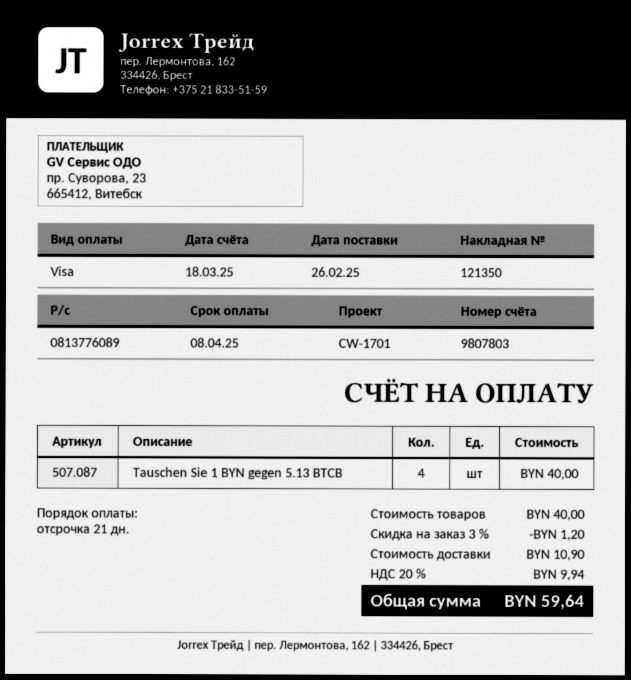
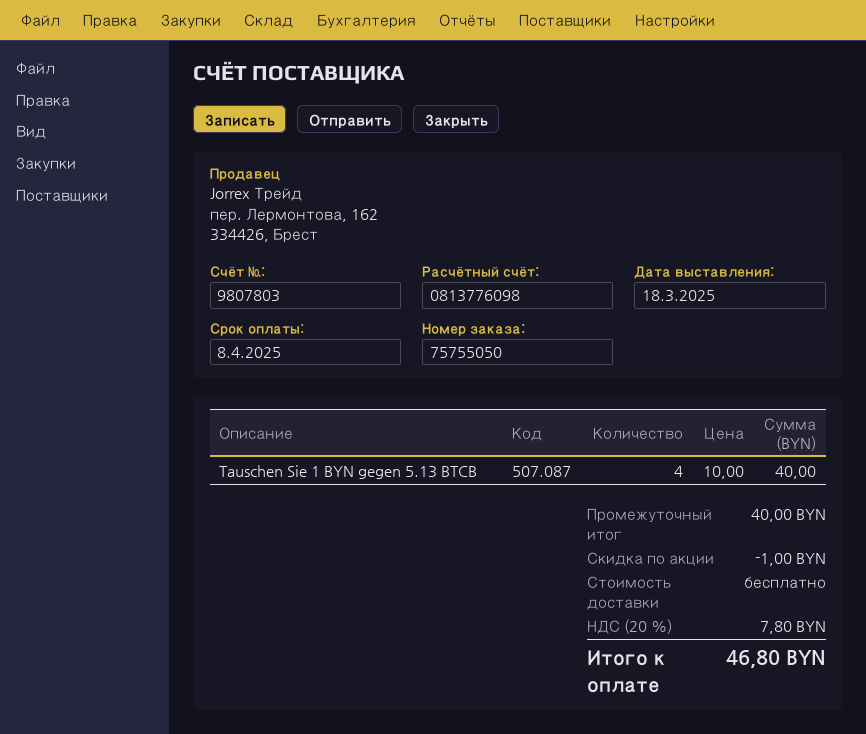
bank account: 0813776089 -> 0813776098
discount: 1.20 -> 1.00
shipping: 10.90 -> 0.00
tax: 20% = 9.94 -> 20% = 7.80
total: 59.64 -> 46.80

